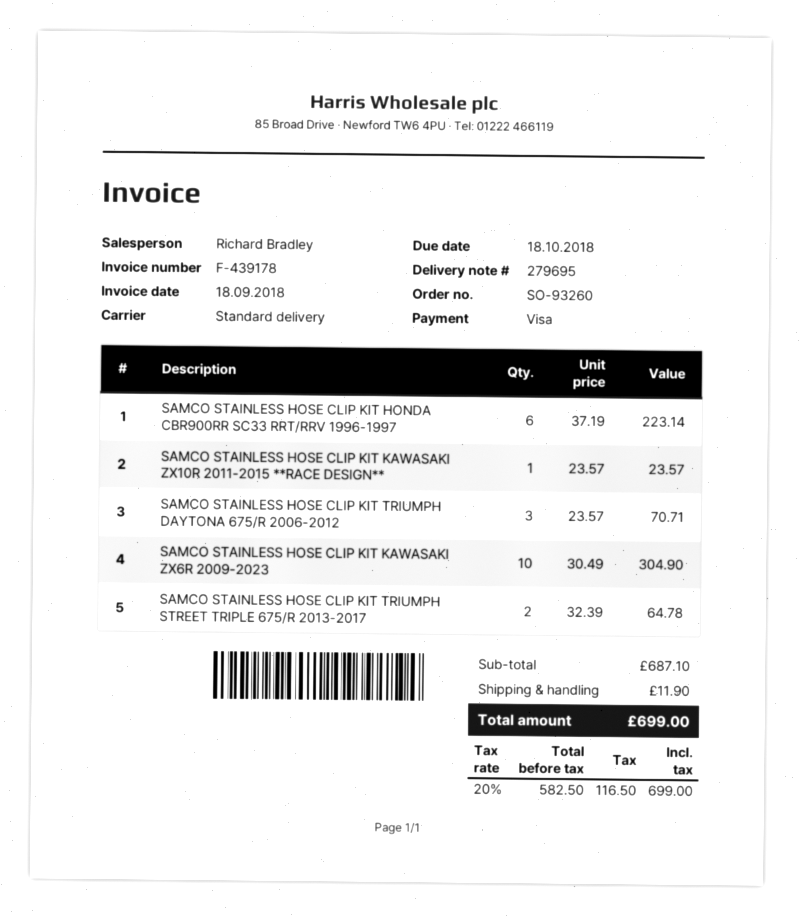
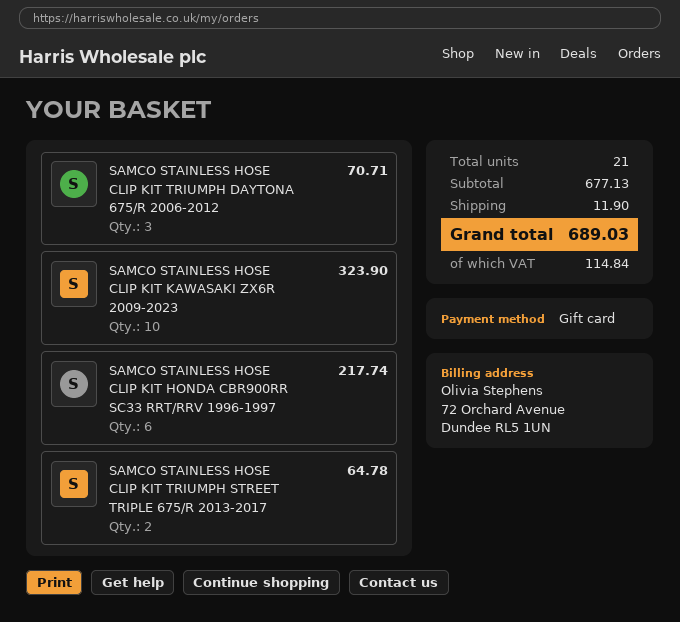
payment method: Visa -> gift card
SAMCO STAINLESS HOSE CLIP KIT HONDA CBR900RR SC33 RRT/RRV 1996-1997: 6 for 223.14 -> 6 for 217.74
SAMCO STAINLESS HOSE CLIP KIT KAWASAKI ZX10R 2011-2015 **RACE DESIGN**: 1 for 23.57 -> none
SAMCO STAINLESS HOSE CLIP KIT KAWASAKI ZX6R 2009-2023: 10 for 304.90 -> 10 for 323.90
subtotal: 687.10 -> 677.13
tax: 116.50 -> 114.84
total: 699.00 -> 689.03

